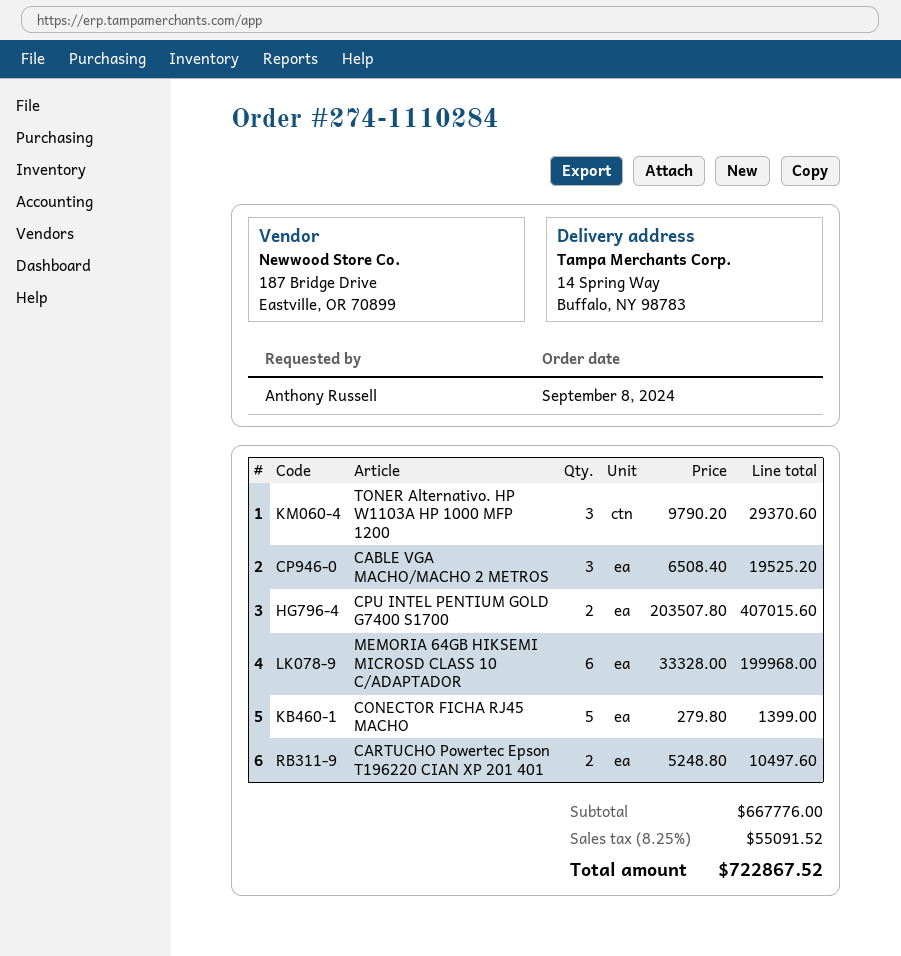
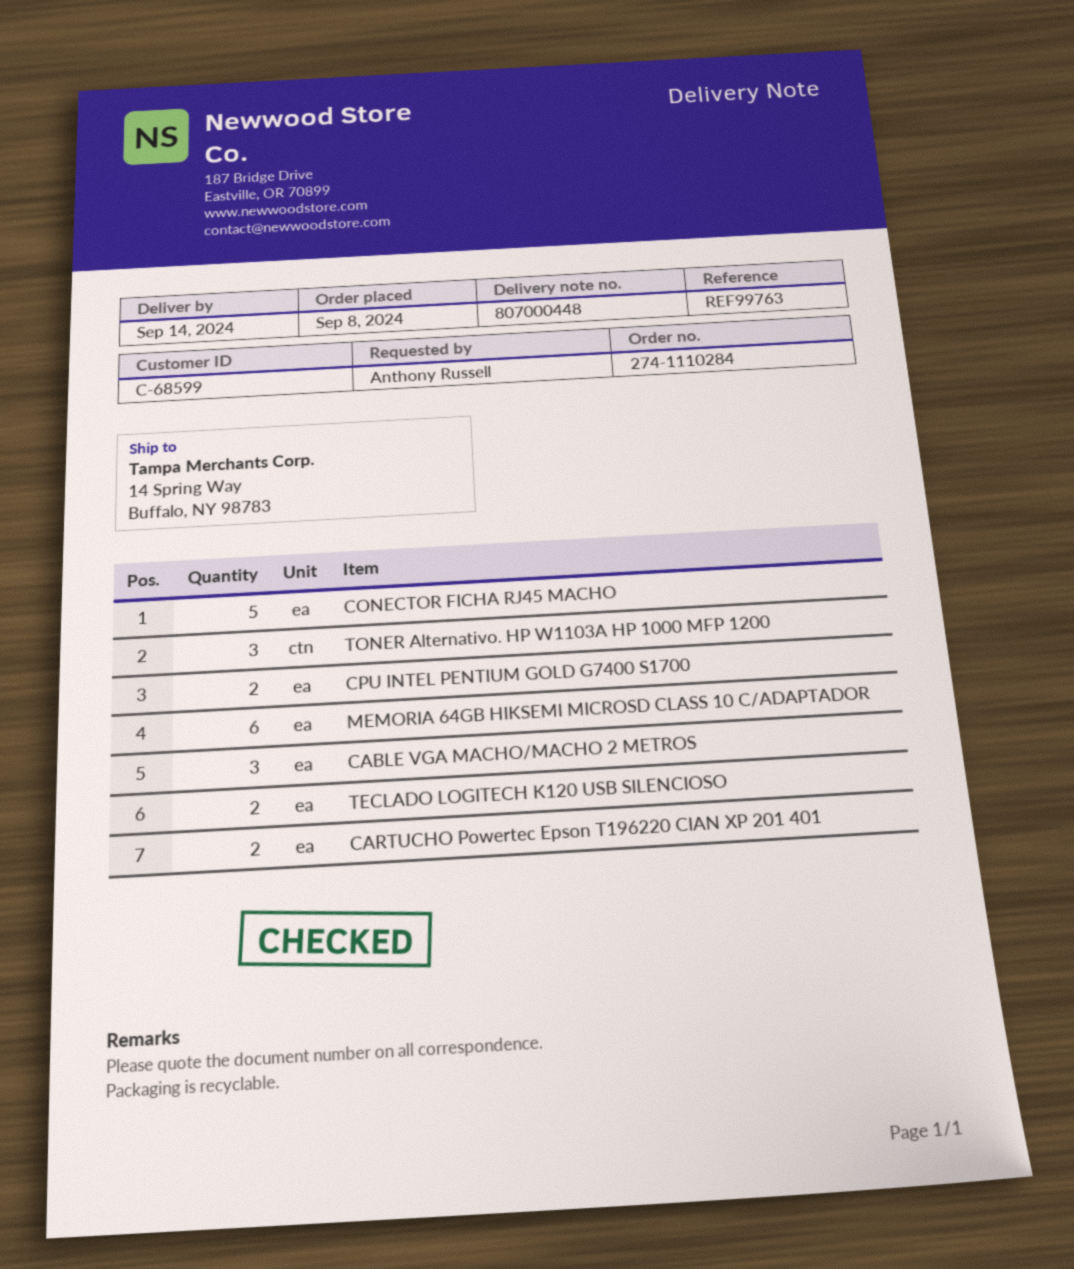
TECLADO LOGITECH K120 USB SILENCIOSO: none -> 2

